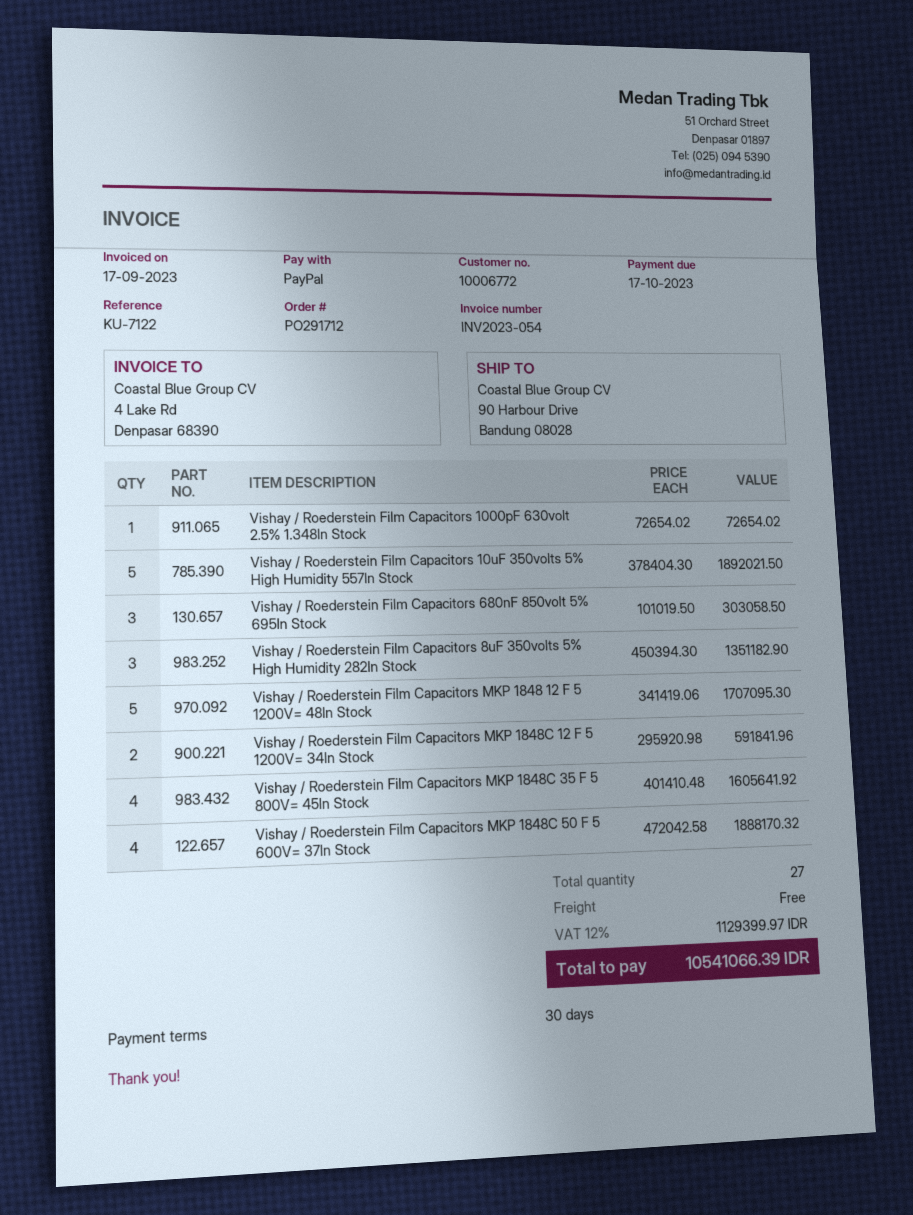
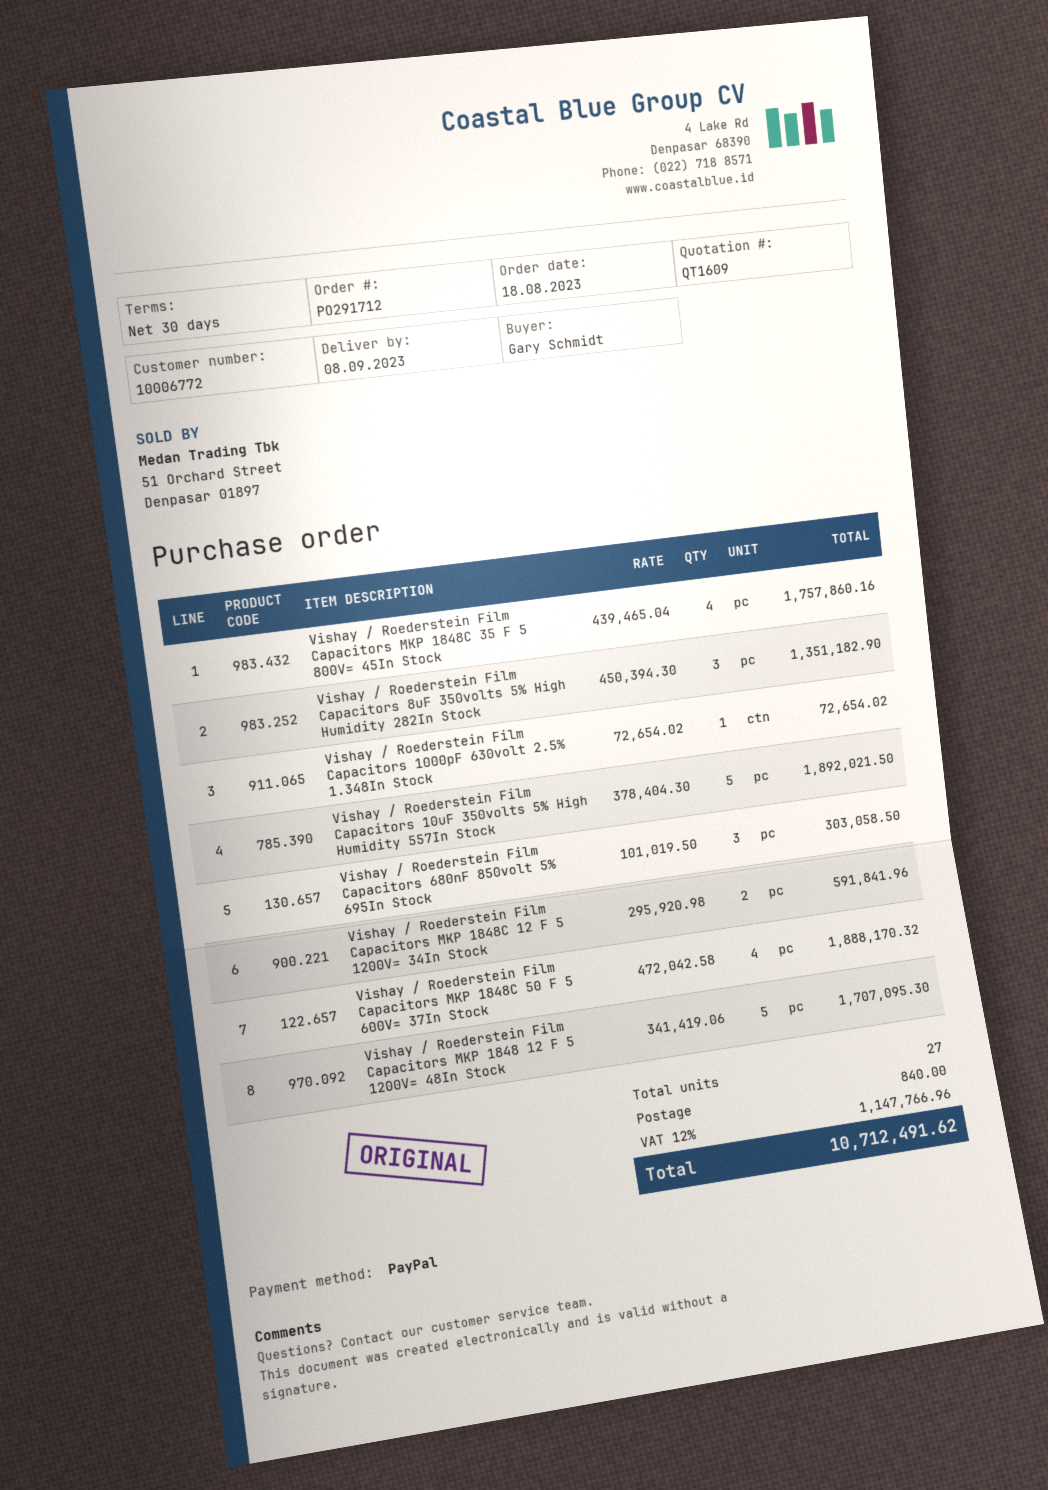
Vishay / Roederstein Film Capacitors MKP 1848C 35 F 5 800V= 45In Stock: 4 x 401410.48 = 1605641.92 -> 4 x 439465.04 = 1757860.16
shipping: 0.00 -> 840.00
tax: 12% = 1129399.97 -> 12% = 1147766.96
total: 10541066.39 -> 10712491.62

